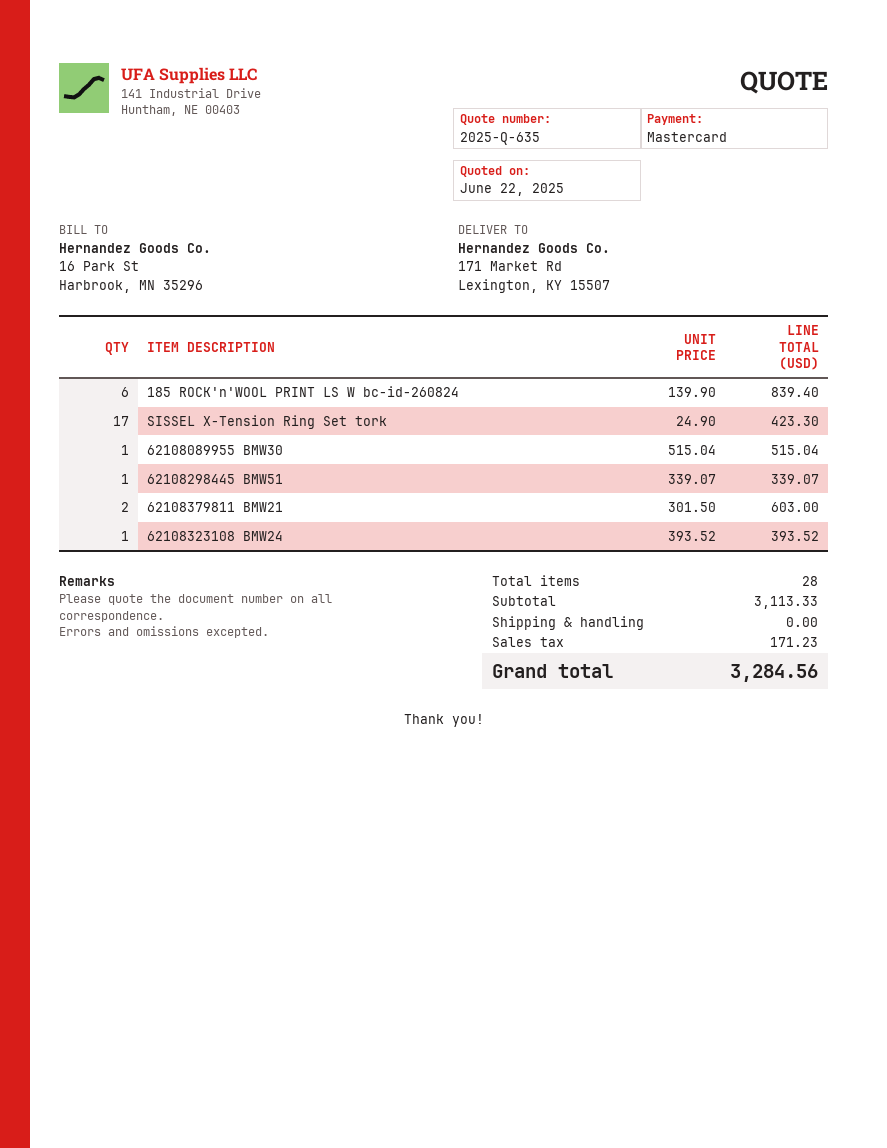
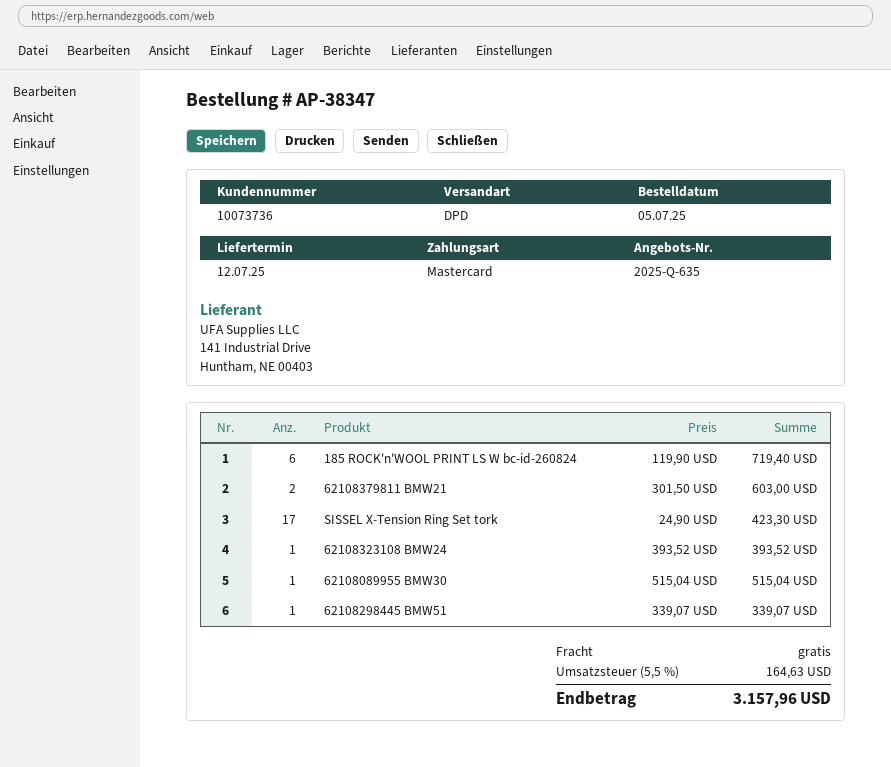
185 ROCK'n'WOOL PRINT LS W bc-id-260824: 6 x 139.90 = 839.40 -> 6 x 119.90 = 719.40
tax: 171.23 -> 164.63
total: 3284.56 -> 3157.96

